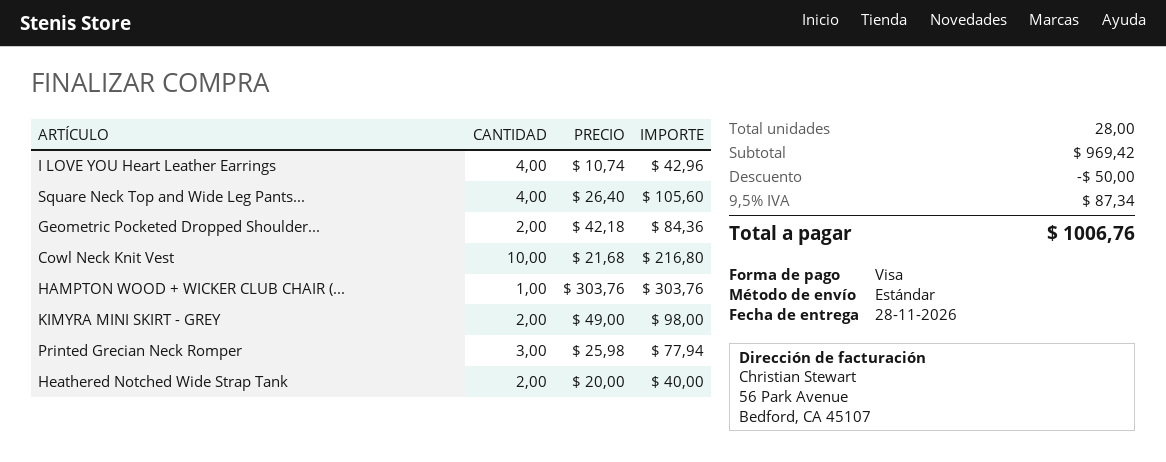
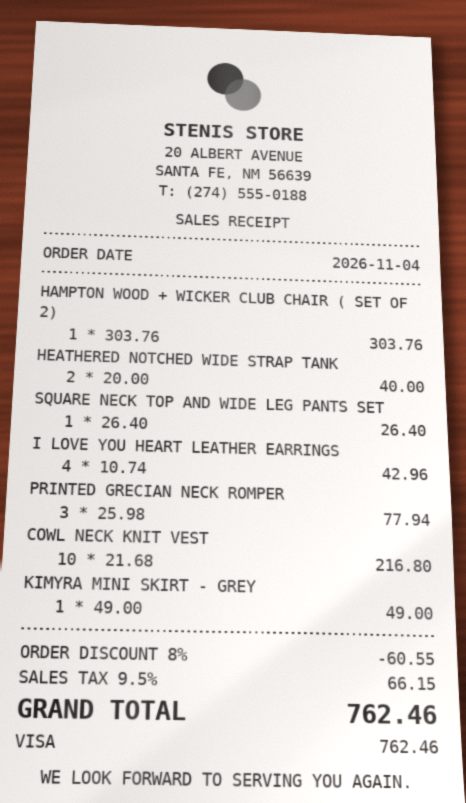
Square Neck Top and Wide Leg Pants...: 4 x 26.40 = 105.60 -> 1 x 26.40 = 26.40
Geometric Pocketed Dropped Shoulder...: 2 x 42.18 = 84.36 -> none
KIMYRA MINI SKIRT - GREY: 2 x 49.00 = 98.00 -> 1 x 49.00 = 49.00
discount: 50.00 -> 60.55
tax: 9.5% = 87.34 -> 9.5% = 66.15
total: 1006.76 -> 762.46

